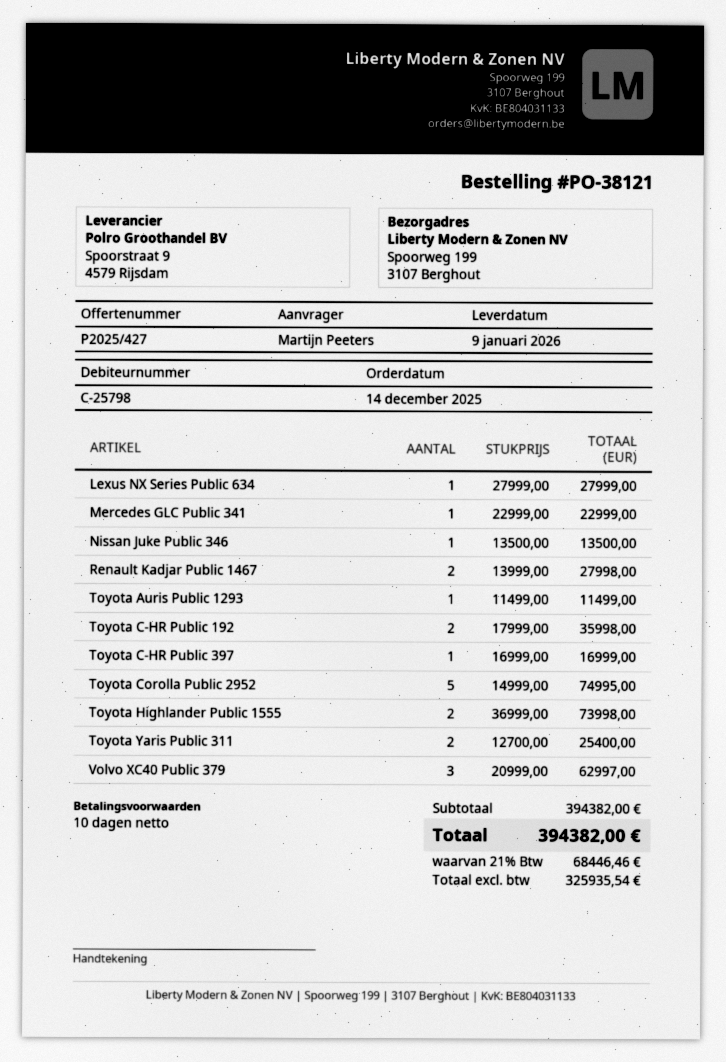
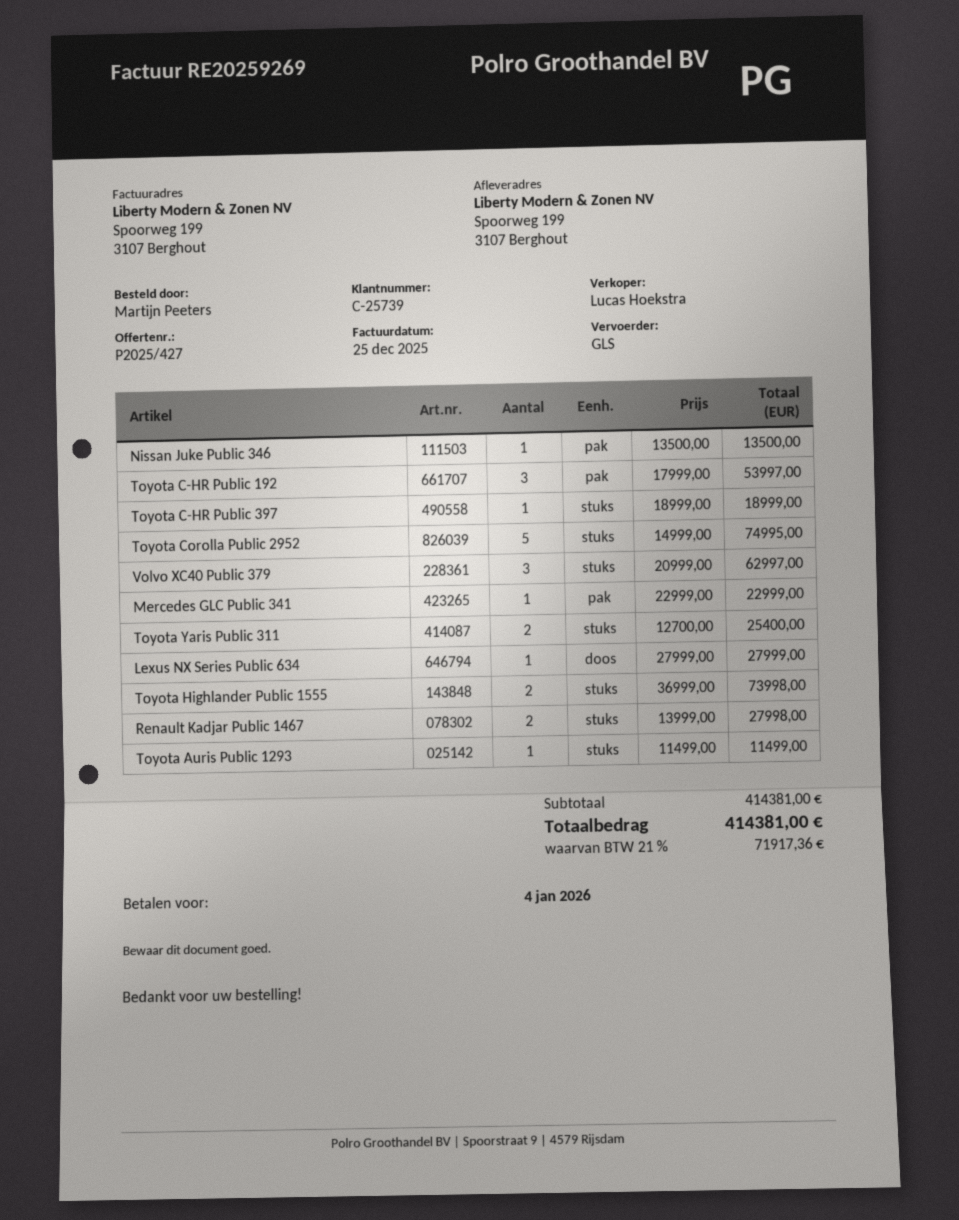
customer number: C-25798 -> C-25739
Toyota C-HR Public 192: 2 x 17999.00 = 35998.00 -> 3 x 17999.00 = 53997.00
Toyota C-HR Public 397: 1 x 16999.00 = 16999.00 -> 1 x 18999.00 = 18999.00
subtotal: 394382.00 -> 414381.00
tax: 21% = 68446.46 -> 21% = 71917.36
total: 394382.00 -> 414381.00

